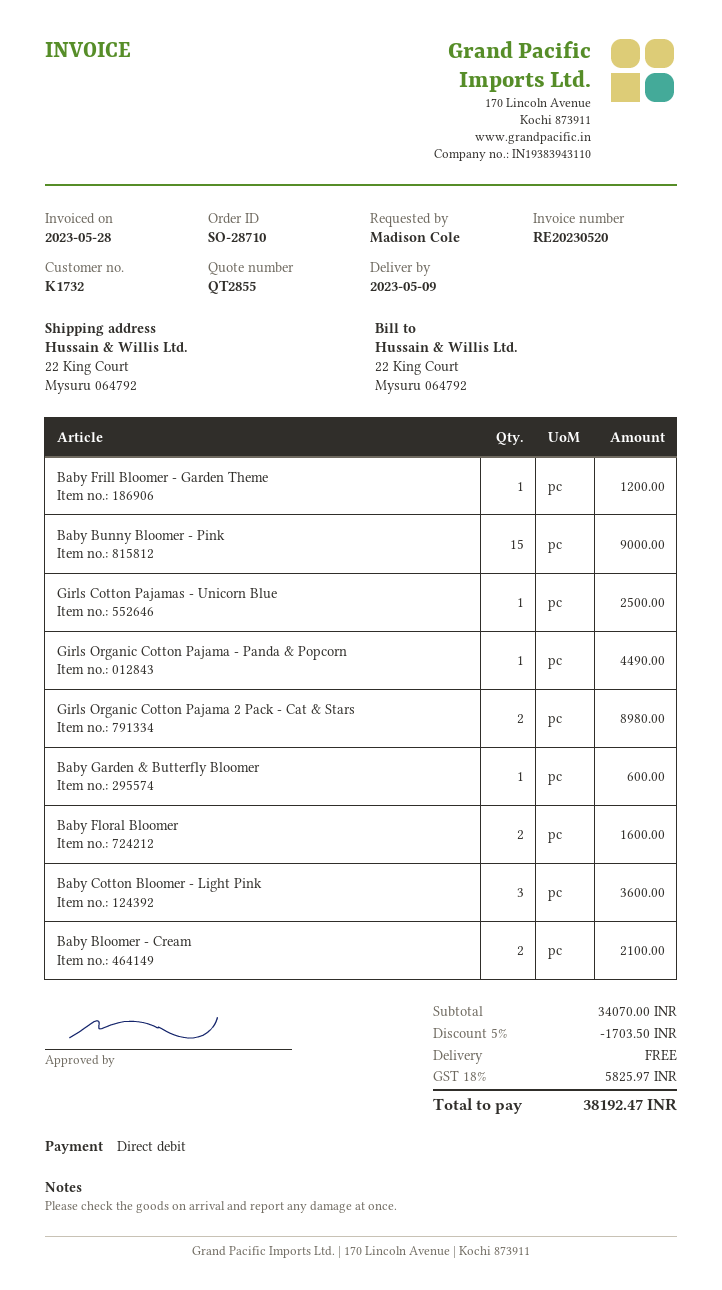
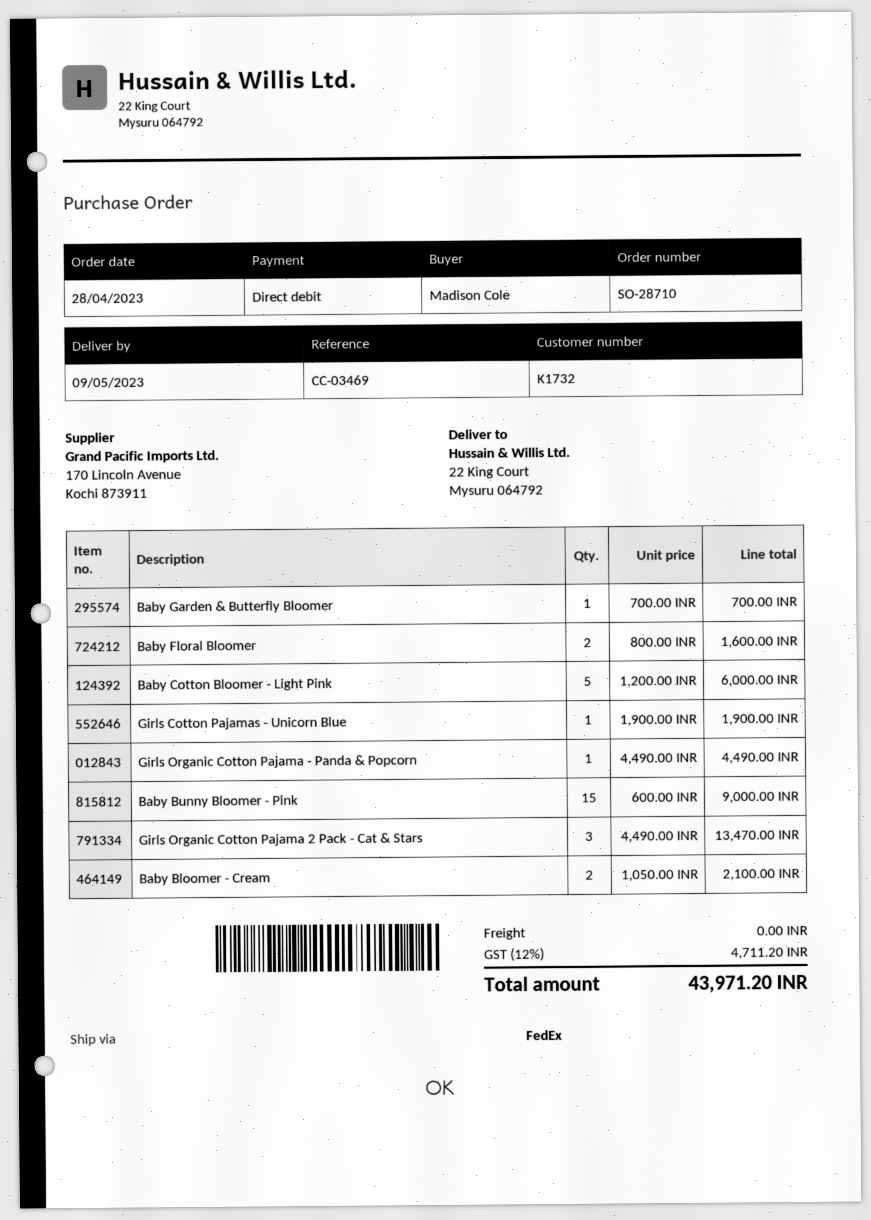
Baby Frill Bloomer - Garden Theme: 1 for 1200.00 -> none
Girls Cotton Pajamas - Unicorn Blue: 1 for 2500.00 -> 1 for 1900.00
Girls Organic Cotton Pajama 2 Pack - Cat & Stars: 2 for 8980.00 -> 3 for 13470.00
Baby Garden & Butterfly Bloomer: 1 for 600.00 -> 1 for 700.00
Baby Cotton Bloomer - Light Pink: 3 for 3600.00 -> 5 for 6000.00
discount: 5% = 1703.50 -> none
tax: 18% = 5825.97 -> 12% = 4711.20
total: 38192.47 -> 43971.20

